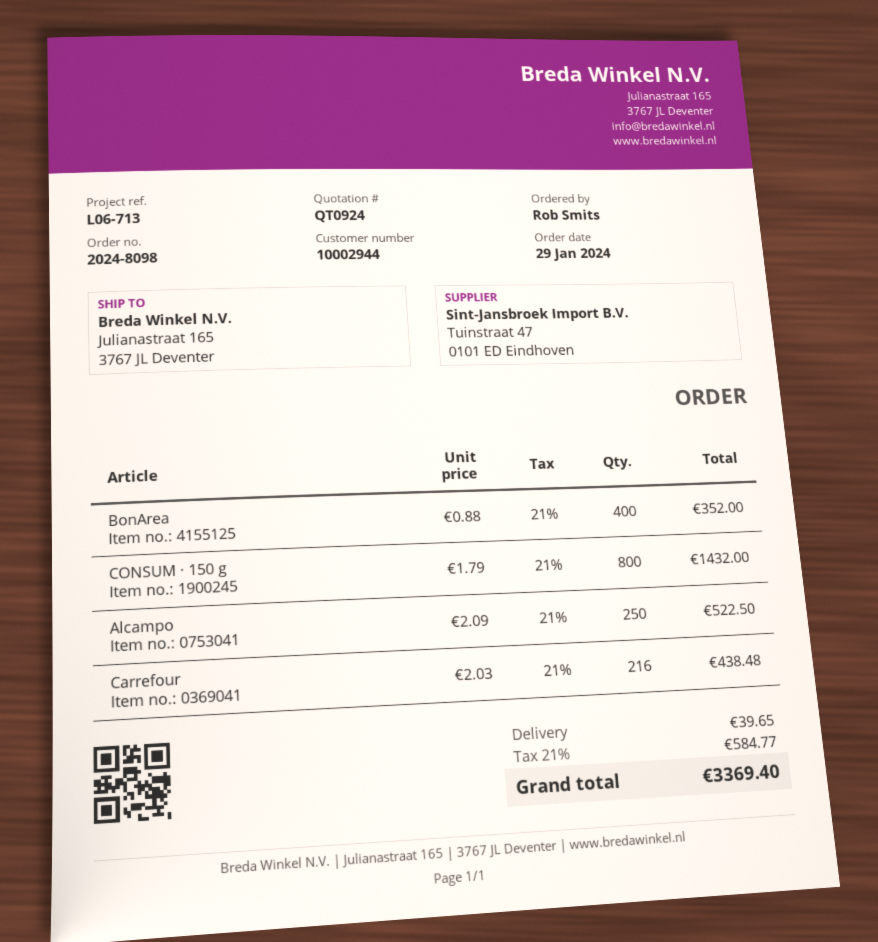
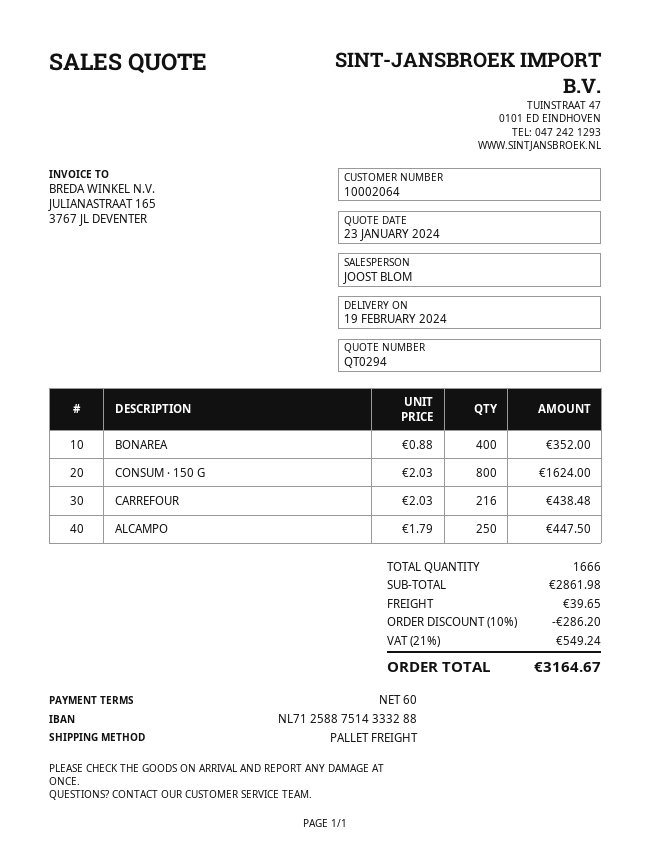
quote number: QT0924 -> QT0294
customer number: 10002944 -> 10002064
CONSUM · 150 g: 800 x 1.79 = 1432.00 -> 800 x 2.03 = 1624.00
Alcampo: 250 x 2.09 = 522.50 -> 250 x 1.79 = 447.50
discount: none -> 10% = 286.20
tax: 21% = 584.77 -> 21% = 549.24
total: 3369.40 -> 3164.67

